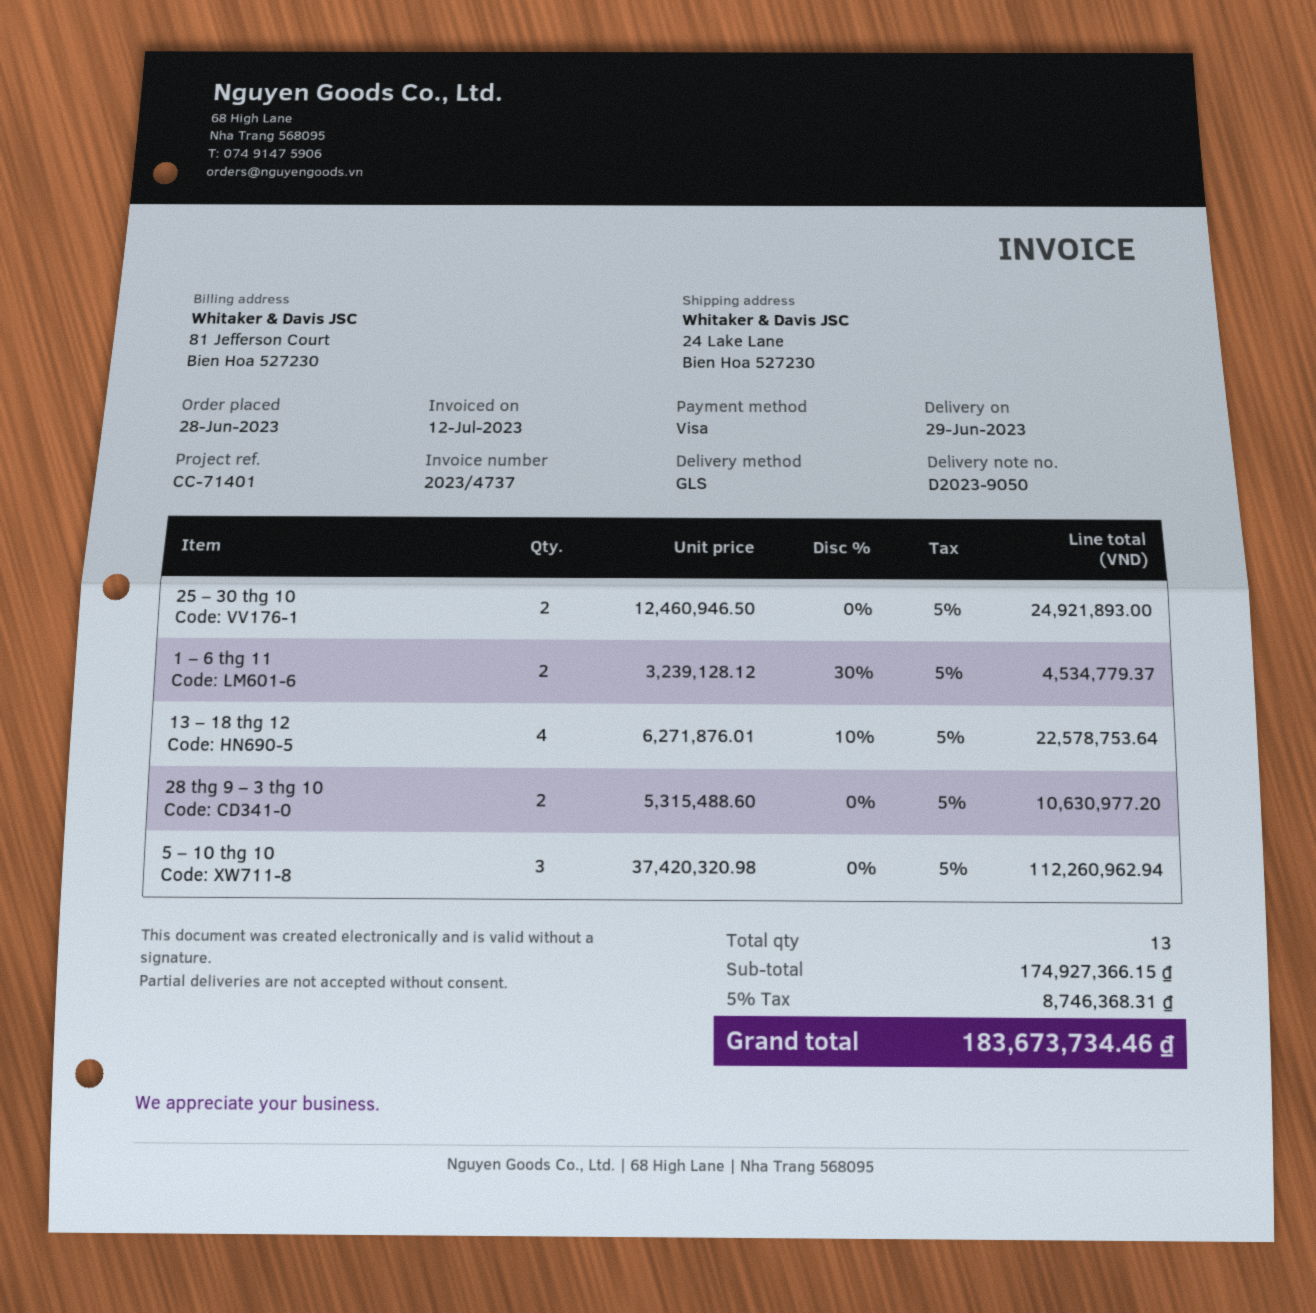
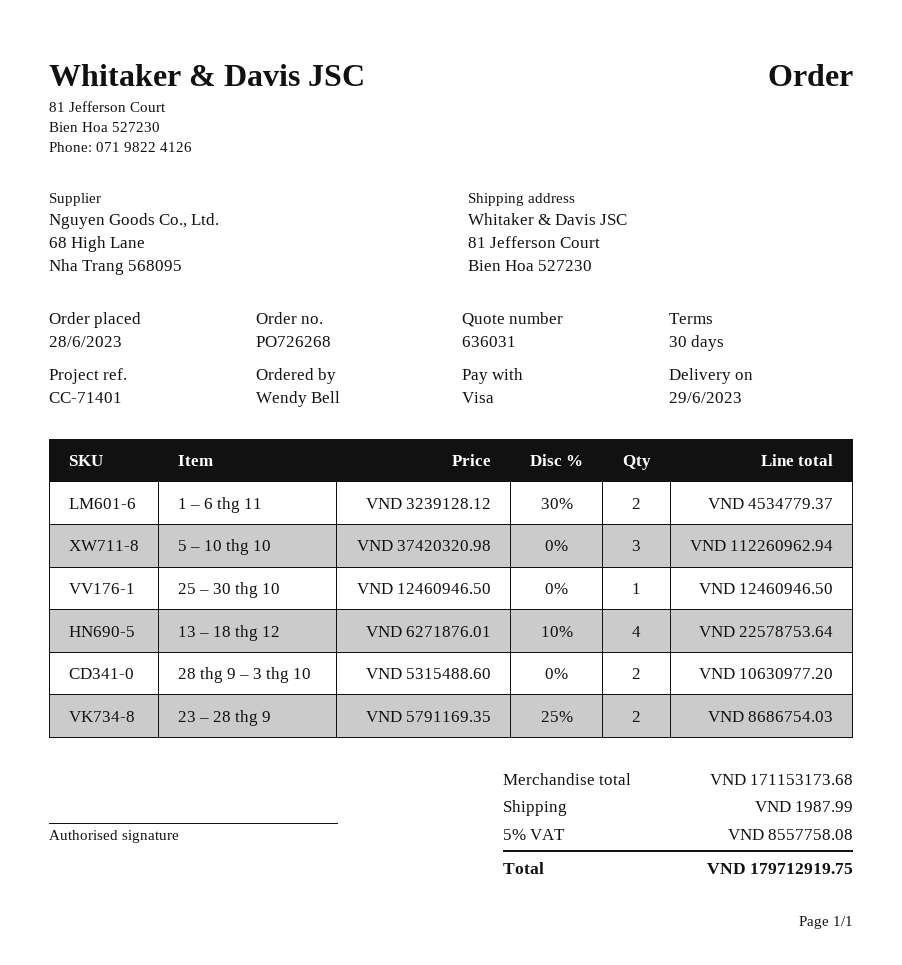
ship to: 24 Lake Lane, Bien Hoa 527230 -> 81 Jefferson Court, Bien Hoa 527230
25 – 30 thg 10: 2 x 12460946.50 = 24921893.00 -> 1 x 12460946.50 = 12460946.50
23 – 28 thg 9: none -> 2 x 5791169.35 - 25% = 8686754.03
subtotal: 174927366.15 -> 171153173.68
shipping: none -> 1987.99
tax: 5% = 8746368.31 -> 5% = 8557758.08
total: 183673734.46 -> 179712919.75

